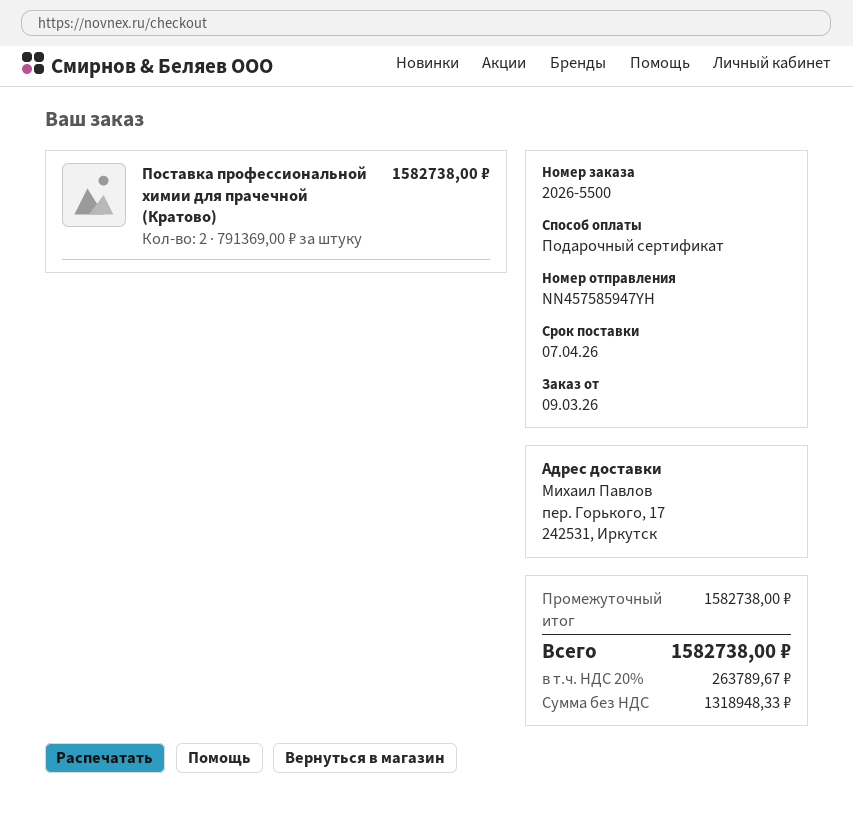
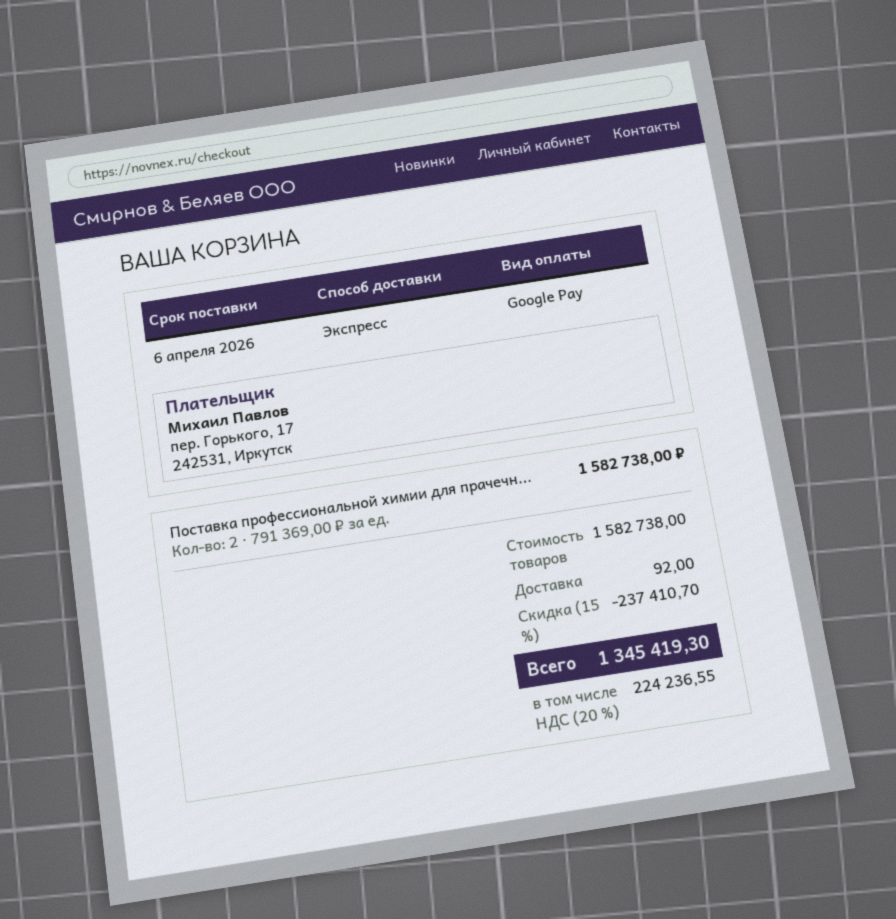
delivery date: 2026-04-07 -> 2026-04-06
payment method: gift card -> Google Pay
discount: none -> 15% = 237410.70
shipping: none -> 92.00
tax: 20% = 263789.67 -> 20% = 224236.55
total: 1582738.00 -> 1345419.30

